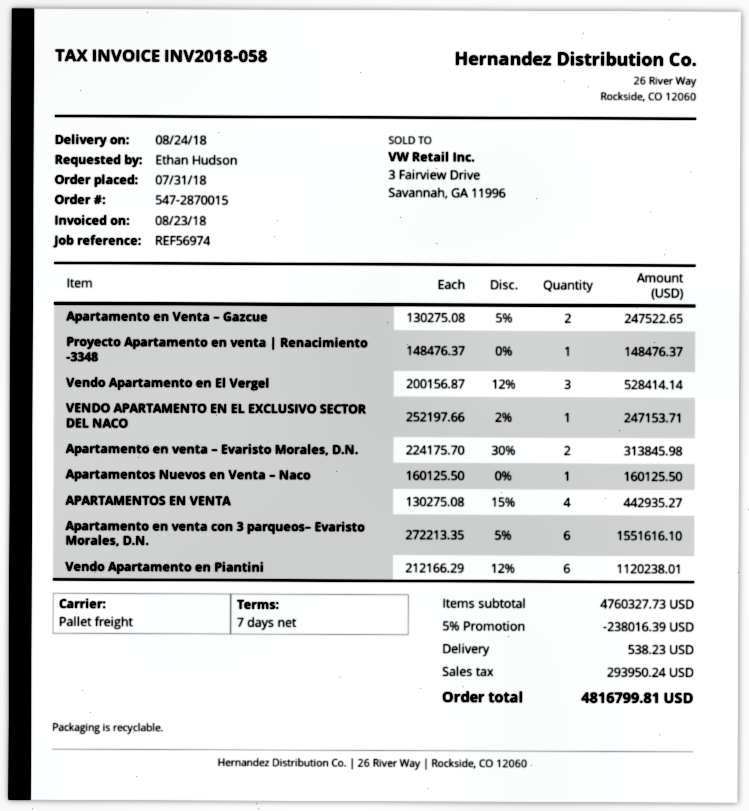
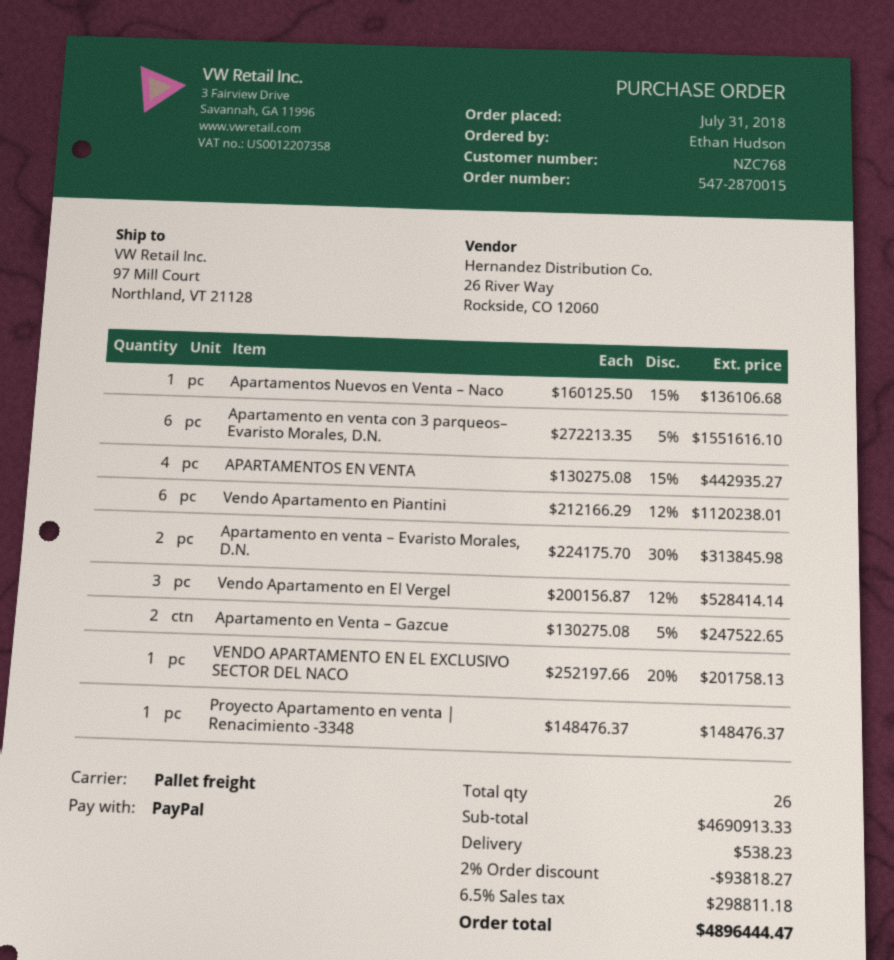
VENDO APARTAMENTO EN EL EXCLUSIVO SECTOR DEL NACO: 1 x 252197.66 - 2% = 247153.71 -> 1 x 252197.66 - 20% = 201758.13
Apartamentos Nuevos en Venta – Naco: 1 x 160125.50 = 160125.50 -> 1 x 160125.50 - 15% = 136106.68
subtotal: 4760327.73 -> 4690913.33
discount: 5% = 238016.39 -> 2% = 93818.27
tax: 293950.24 -> 298811.18
total: 4816799.81 -> 4896444.47

